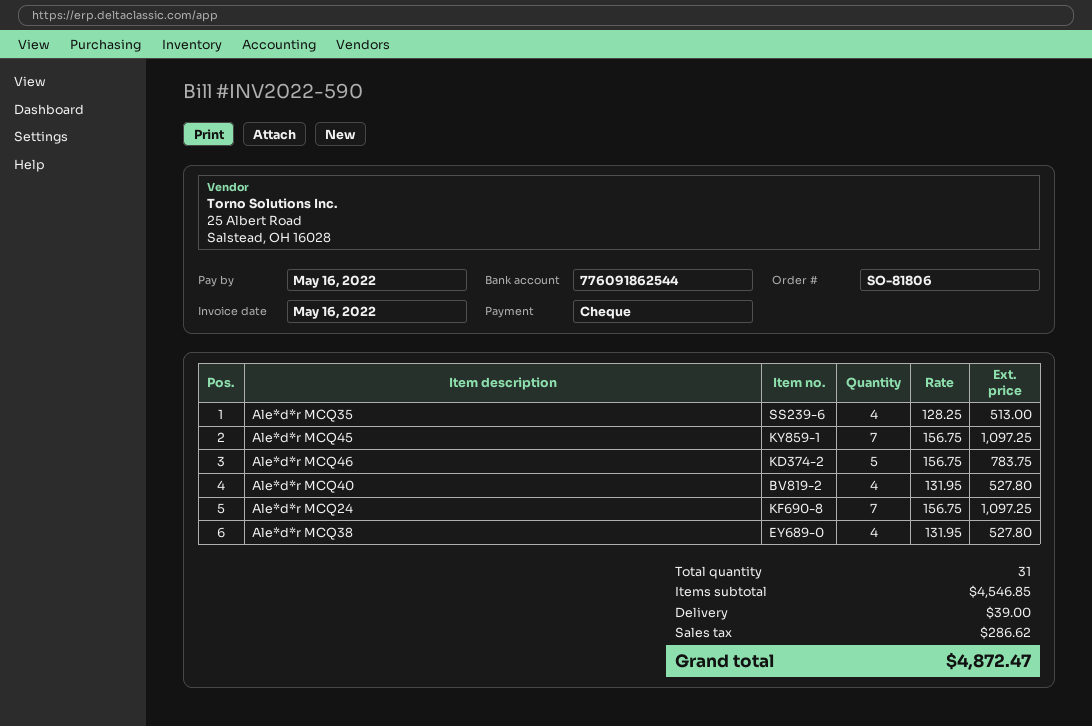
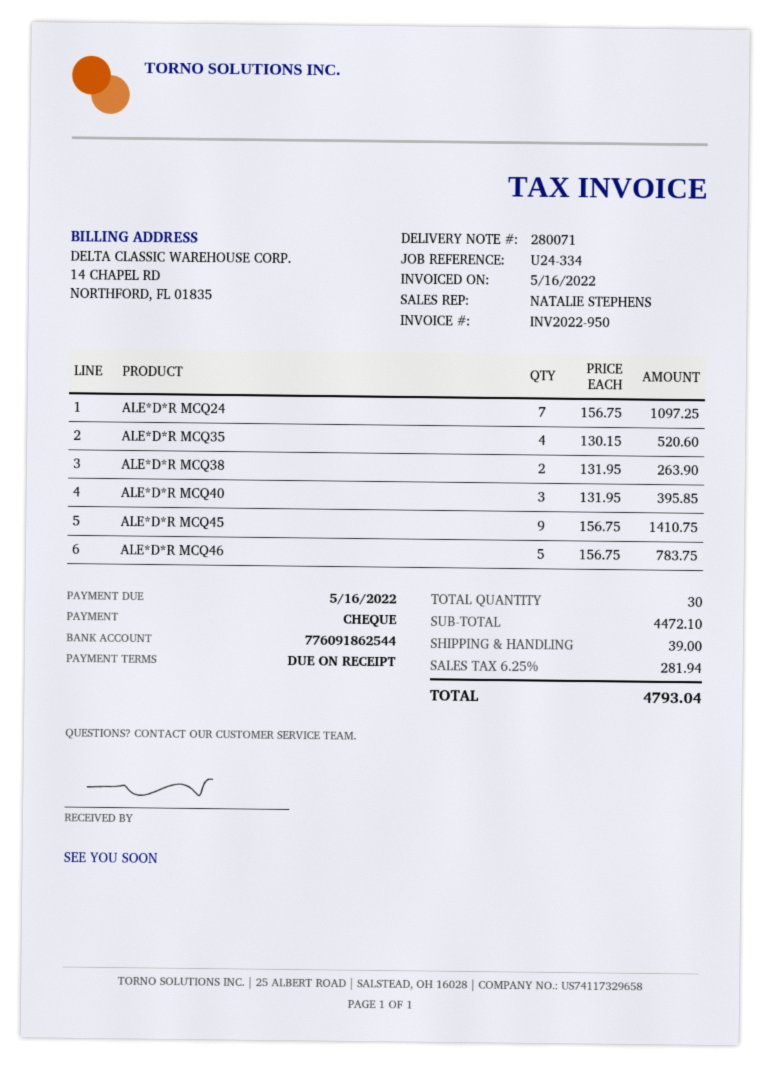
invoice number: INV2022-590 -> INV2022-950
Ale*d*r MCQ35: 4 x 128.25 = 513.00 -> 4 x 130.15 = 520.60
Ale*d*r MCQ45: 7 x 156.75 = 1097.25 -> 9 x 156.75 = 1410.75
Ale*d*r MCQ40: 4 x 131.95 = 527.80 -> 3 x 131.95 = 395.85
Ale*d*r MCQ38: 4 x 131.95 = 527.80 -> 2 x 131.95 = 263.90
total quantity: 31 -> 30
subtotal: 4546.85 -> 4472.10
tax: 286.62 -> 281.94
total: 4872.47 -> 4793.04

